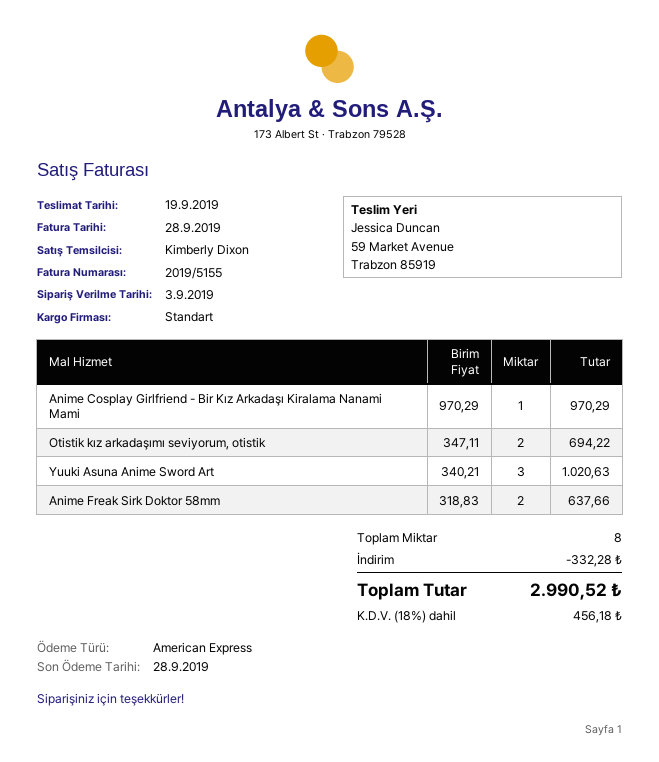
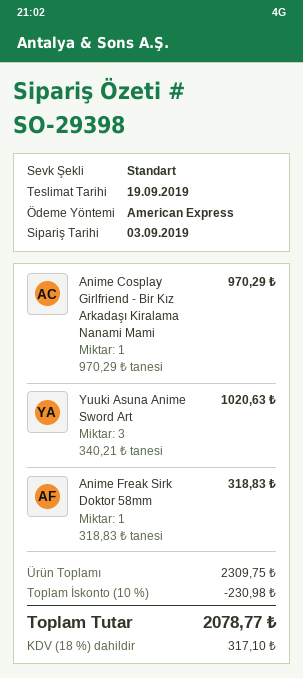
Otistik kız arkadaşımı seviyorum, otistik: 2 x 347.11 = 694.22 -> none
Anime Freak Sirk Doktor 58mm: 2 x 318.83 = 637.66 -> 1 x 318.83 = 318.83
discount: 332.28 -> 230.98
tax: 18% = 456.18 -> 18% = 317.10
total: 2990.52 -> 2078.77

